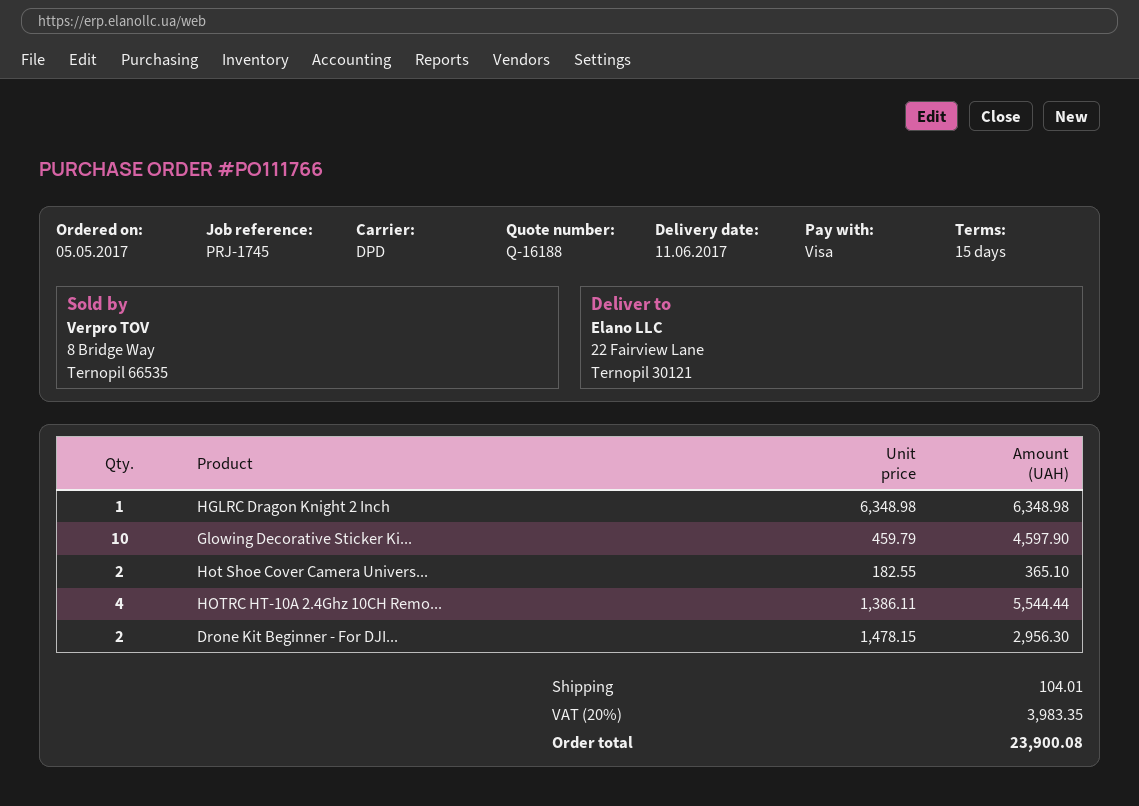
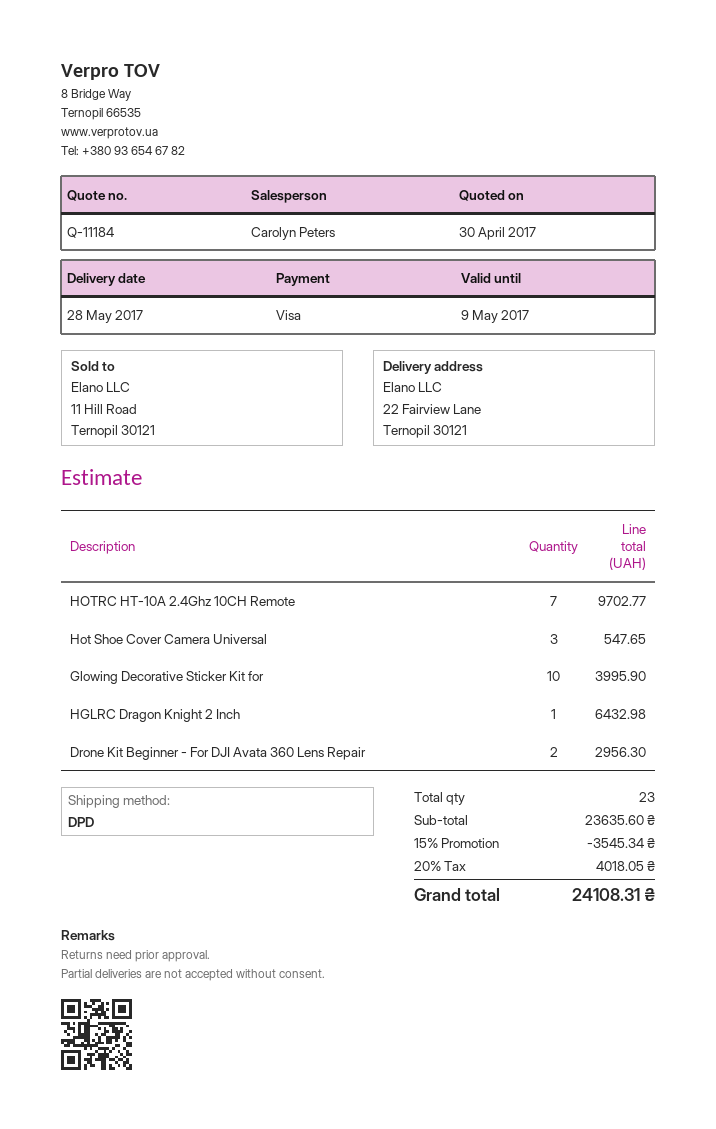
quote number: Q-16188 -> Q-11184
delivery date: 2017-06-11 -> 2017-05-28
HGLRC Dragon Knight 2 Inch: 1 for 6348.98 -> 1 for 6432.98
Glowing Decorative Sticker Ki...: 10 for 4597.90 -> 10 for 3995.90
Hot Shoe Cover Camera Univers...: 2 for 365.10 -> 3 for 547.65
HOTRC HT-10A 2.4Ghz 10CH Remo...: 4 for 5544.44 -> 7 for 9702.77
discount: none -> 15% = 3545.34
shipping: 104.01 -> none
tax: 20% = 3983.35 -> 20% = 4018.05
total: 23900.08 -> 24108.31

